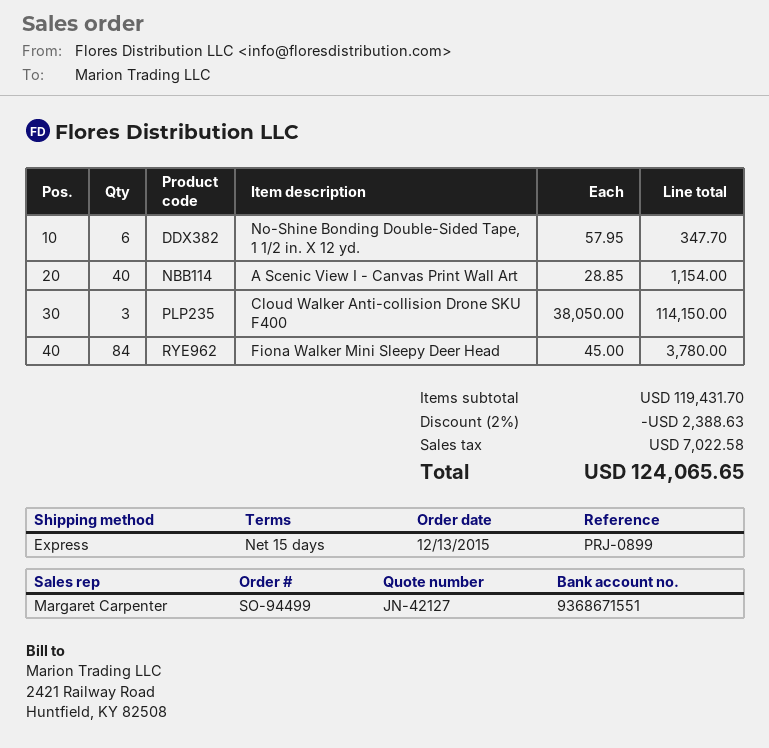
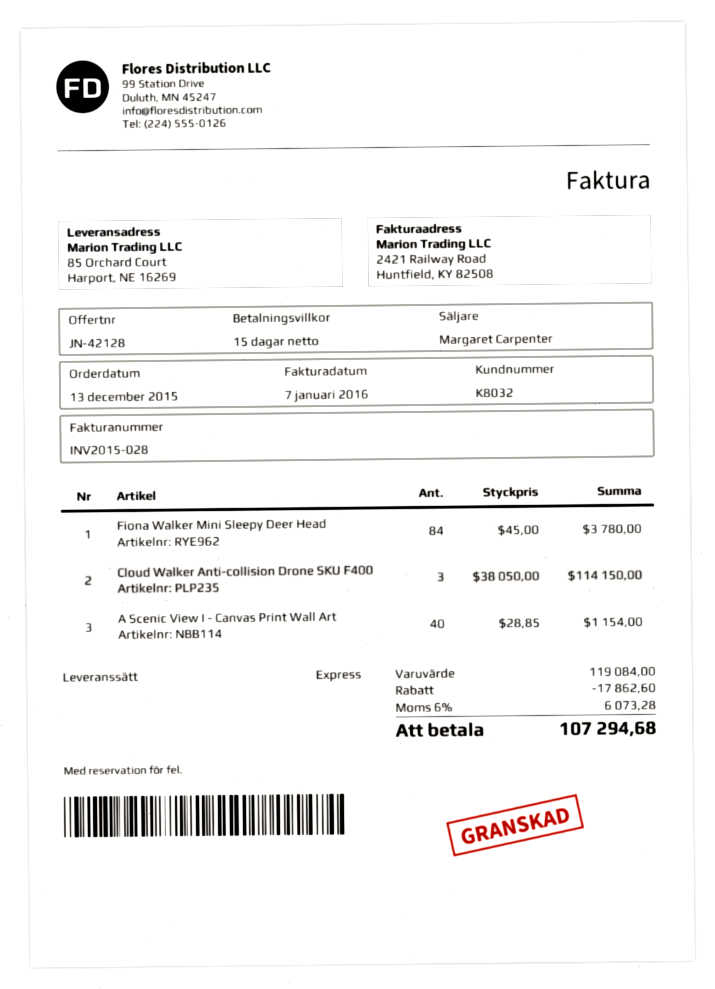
quote number: JN-42127 -> JN-42128
No-Shine Bonding Double-Sided Tape, 1 1/2 in. X 12 yd.: 6 x 57.95 = 347.70 -> none
subtotal: 119431.70 -> 119084.00
discount: 2388.63 -> 17862.60
tax: 7022.58 -> 6073.28
total: 124065.65 -> 107294.68

